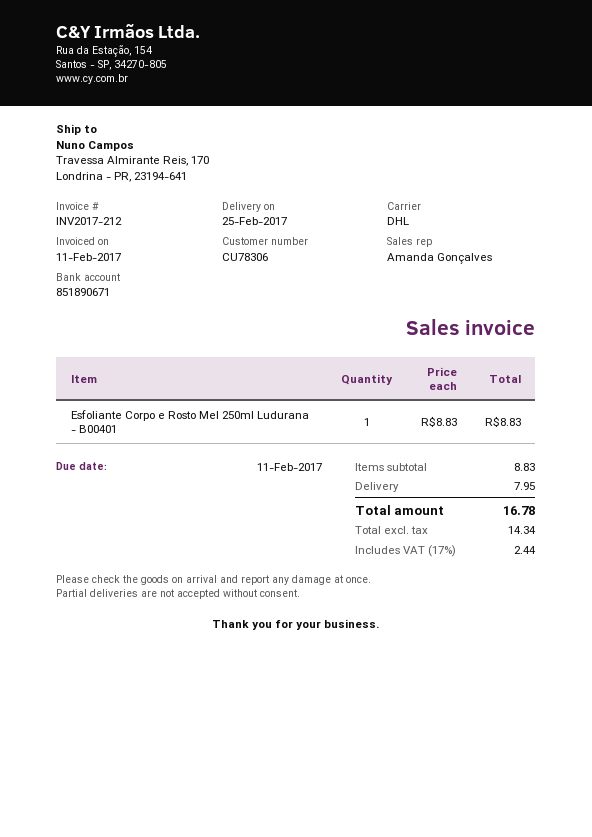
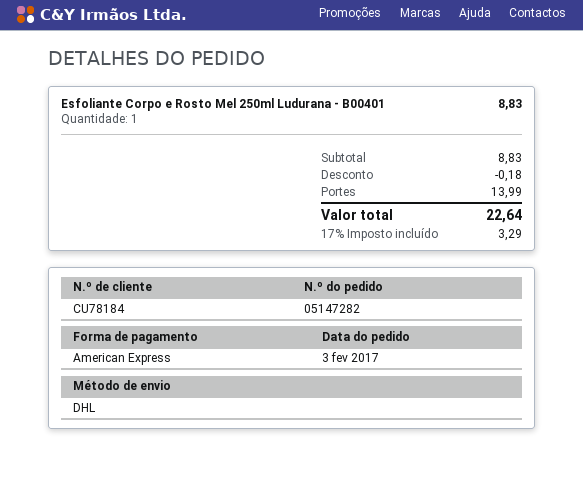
customer number: CU78306 -> CU78184
discount: none -> 0.18
shipping: 7.95 -> 13.99
tax: 17% = 2.44 -> 17% = 3.29
total: 16.78 -> 22.64

